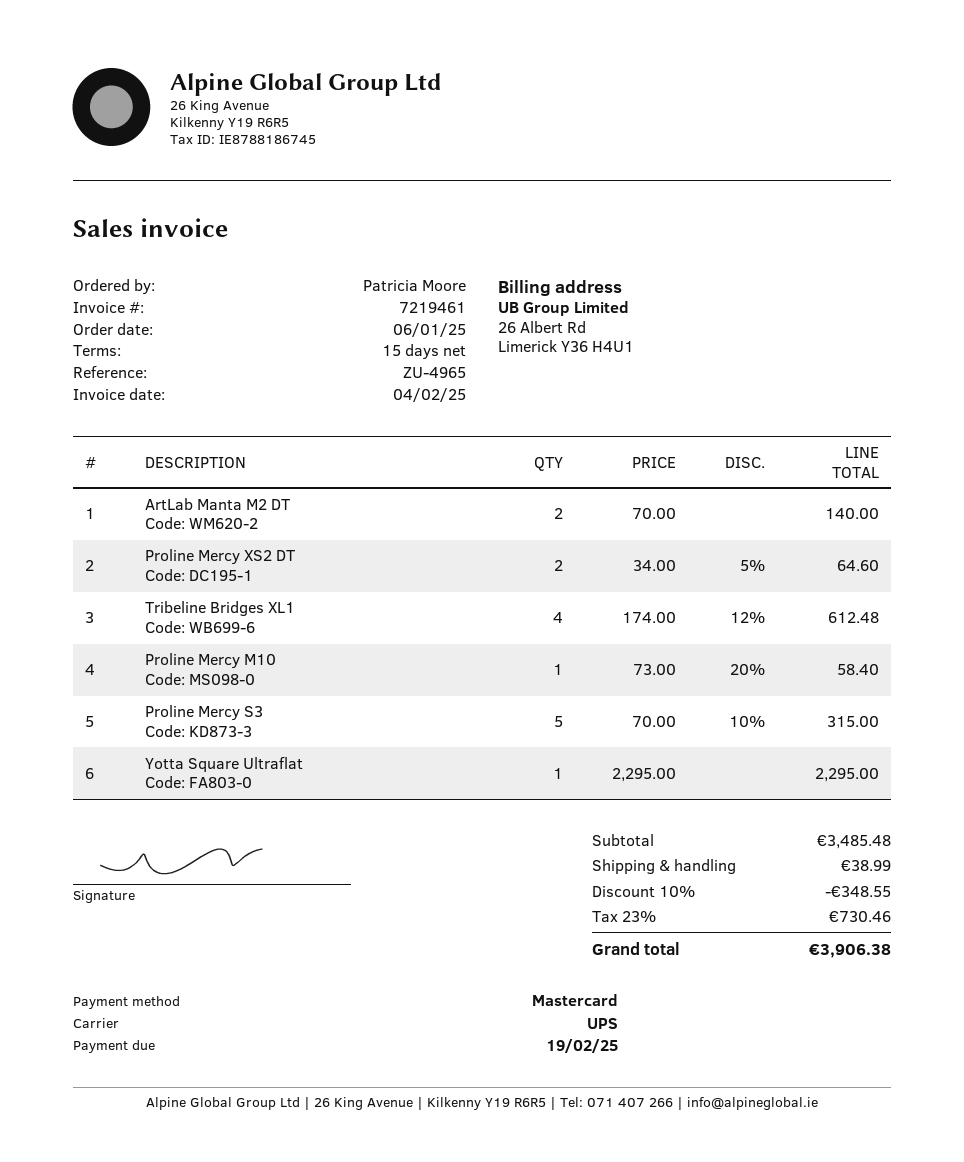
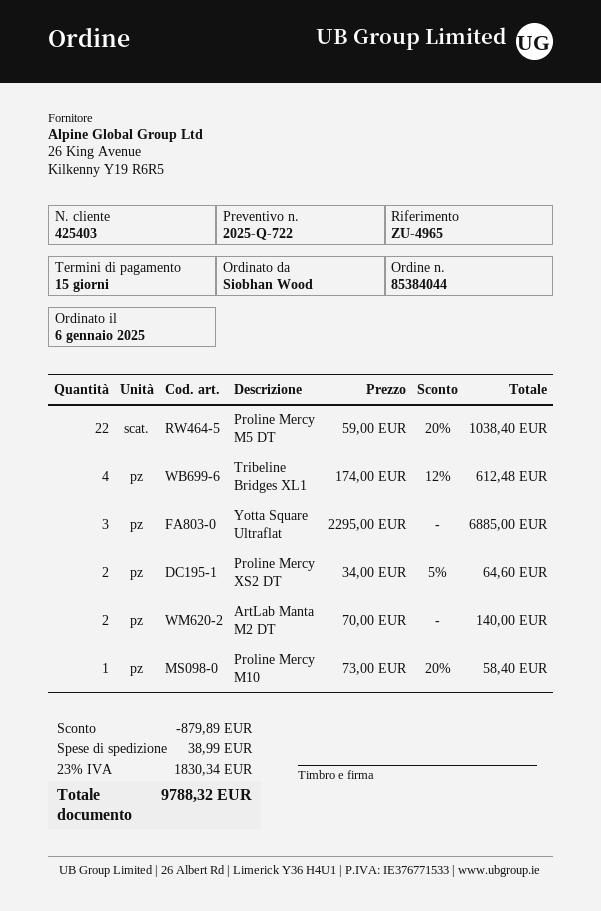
ordered by: Patricia Moore -> Siobhan Wood
Proline Mercy S3: 5 x 70.00 - 10% = 315.00 -> none
Yotta Square Ultraflat: 1 x 2295.00 = 2295.00 -> 3 x 2295.00 = 6885.00
Proline Mercy M5 DT: none -> 22 x 59.00 - 20% = 1038.40
discount: 348.55 -> 879.89
tax: 23% = 730.46 -> 23% = 1830.34
total: 3906.38 -> 9788.32

